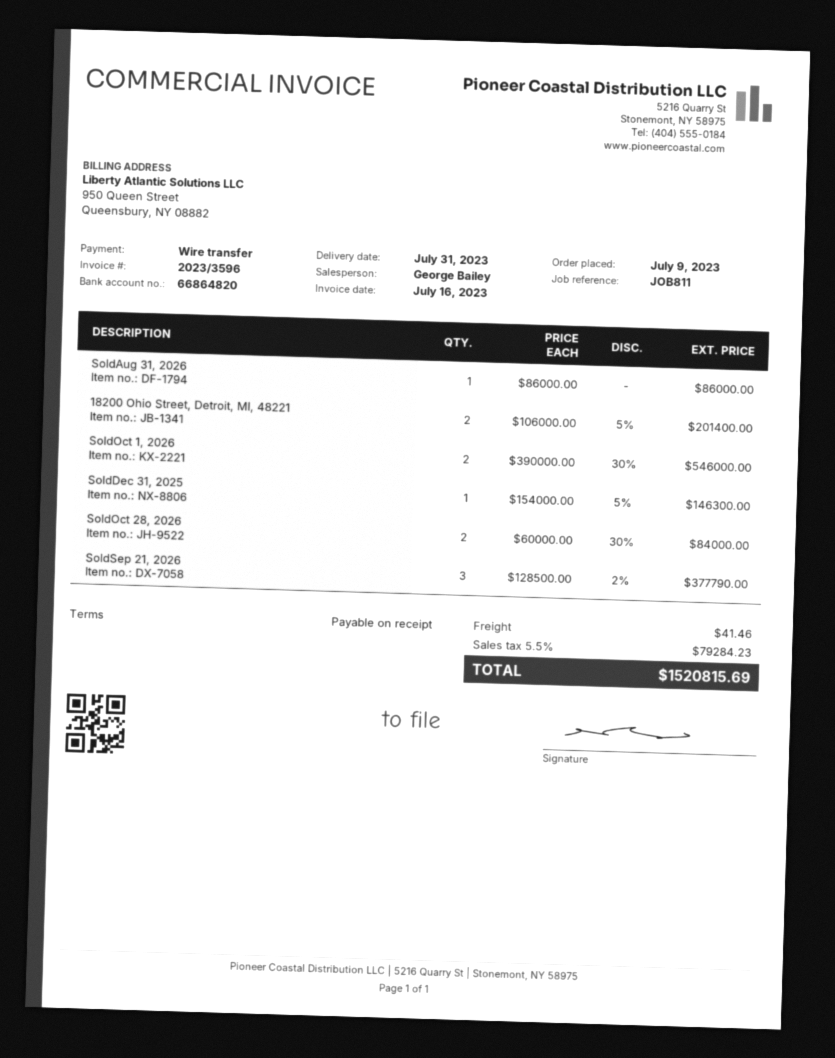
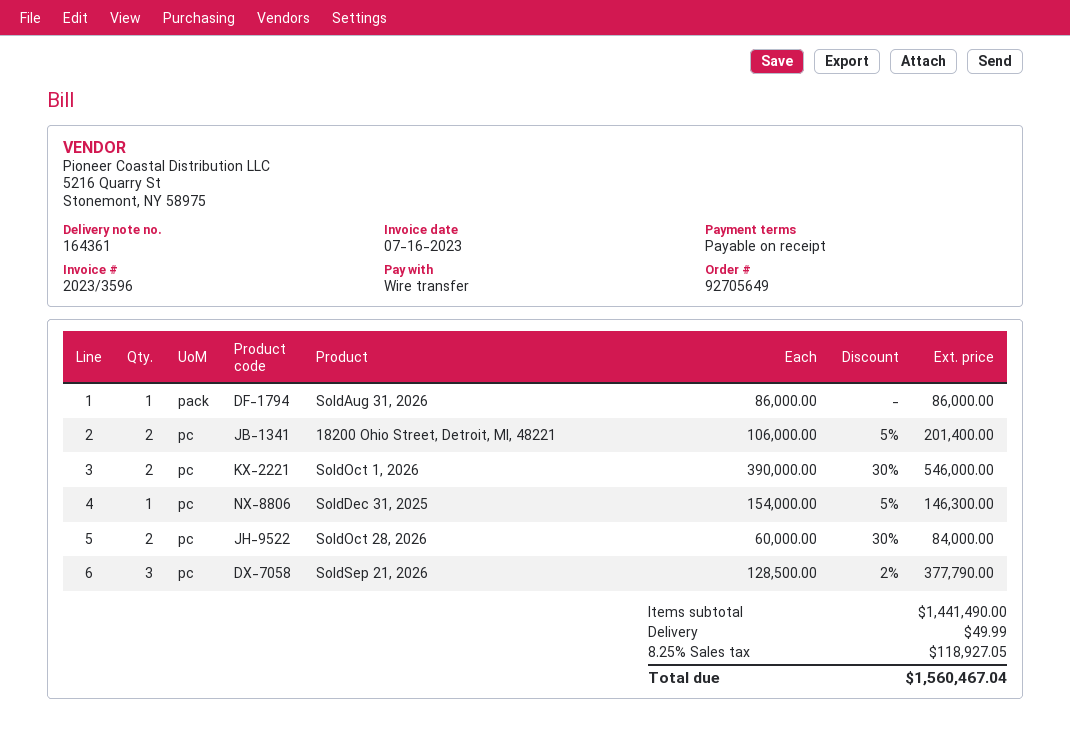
shipping: 41.46 -> 49.99
tax: 5.5% = 79284.23 -> 8.25% = 118927.05
total: 1520815.69 -> 1560467.04

